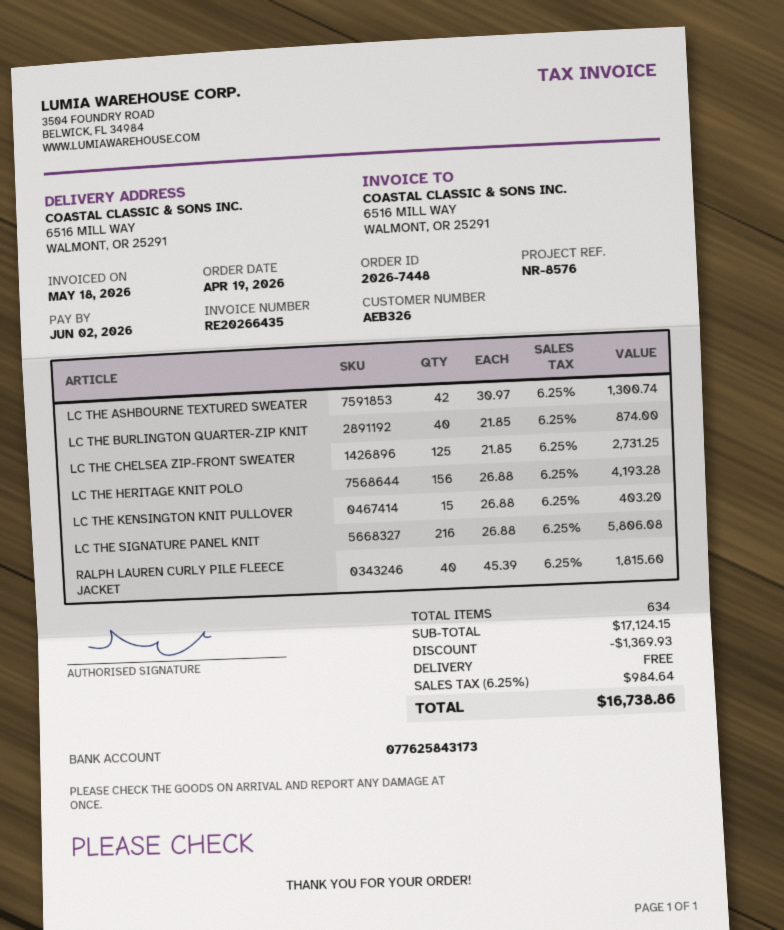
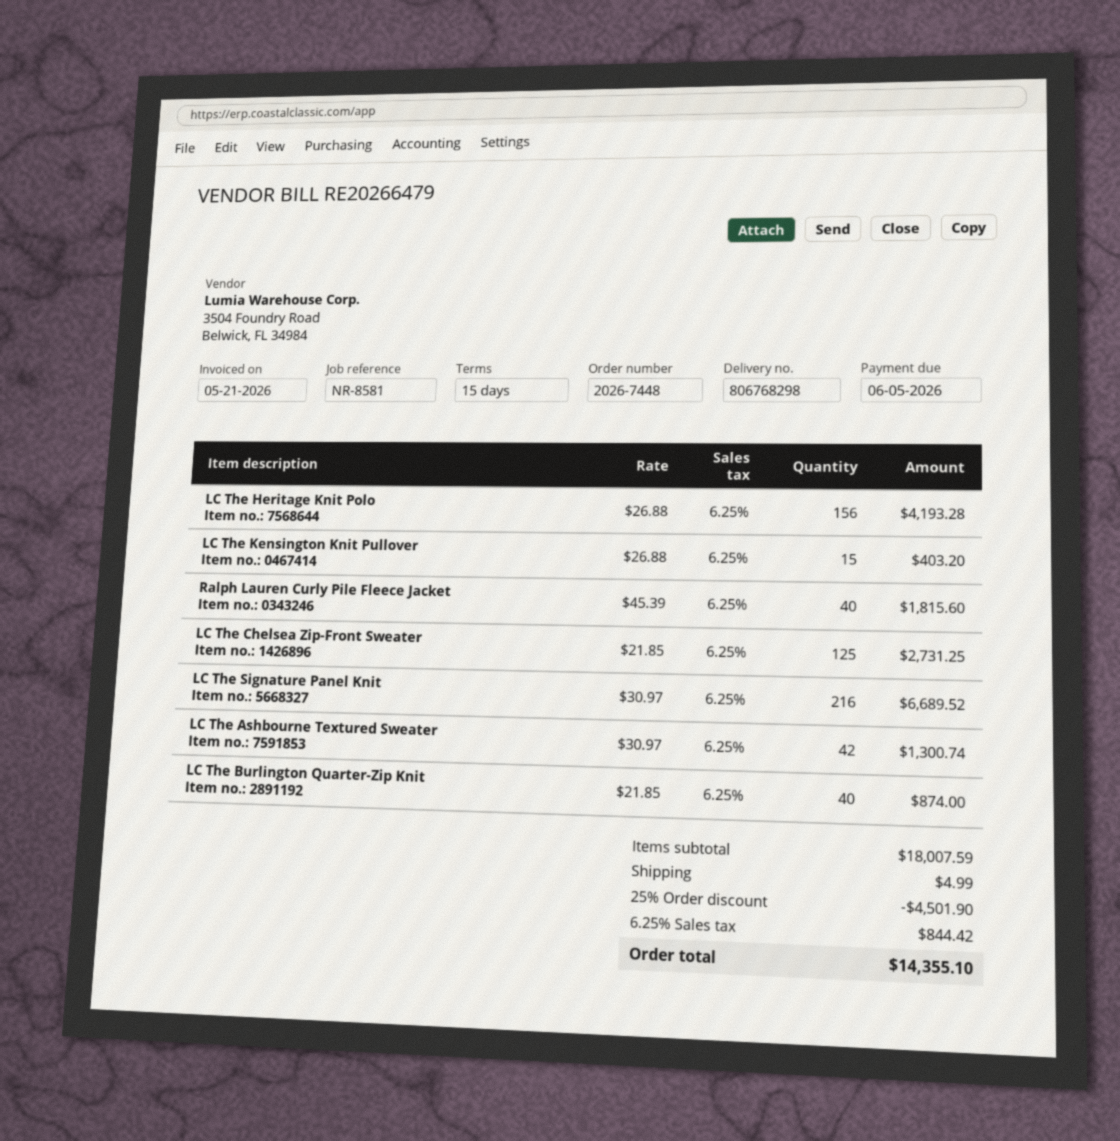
invoice number: RE20266435 -> RE20266479
invoice date: 2026-05-18 -> 2026-05-21
due date: 2026-06-02 -> 2026-06-05
reference: NR-8576 -> NR-8581
LC THE SIGNATURE PANEL KNIT: 216 x 26.88 = 5806.08 -> 216 x 30.97 = 6689.52
subtotal: 17124.15 -> 18007.59
discount: 1369.93 -> 4501.90
shipping: 0.00 -> 4.99
tax: 6.25% = 984.64 -> 6.25% = 844.42
total: 16738.86 -> 14355.10

